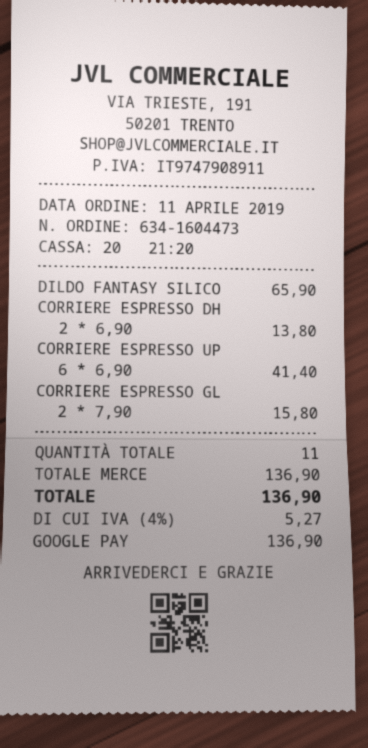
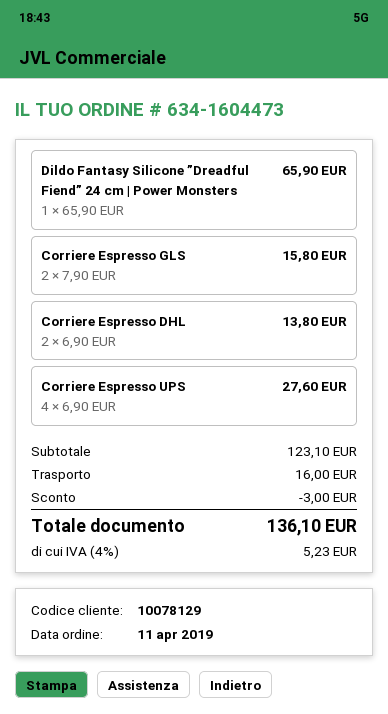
CORRIERE ESPRESSO UP: 6 x 6.90 = 41.40 -> 4 x 6.90 = 27.60
subtotal: 136.90 -> 123.10
discount: none -> 3.00
shipping: none -> 16.00
tax: 4% = 5.27 -> 4% = 5.23
total: 136.90 -> 136.10

